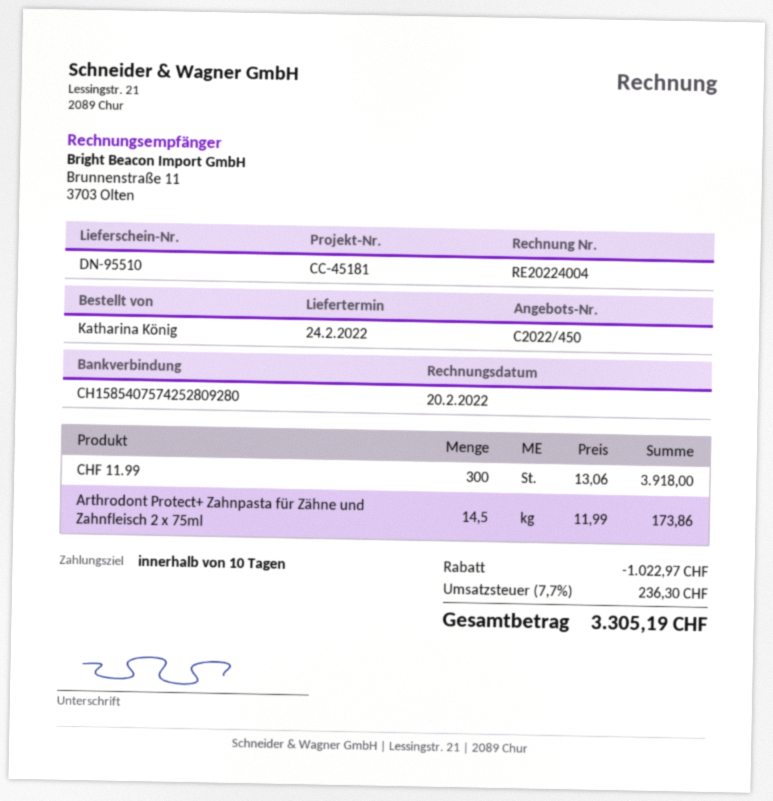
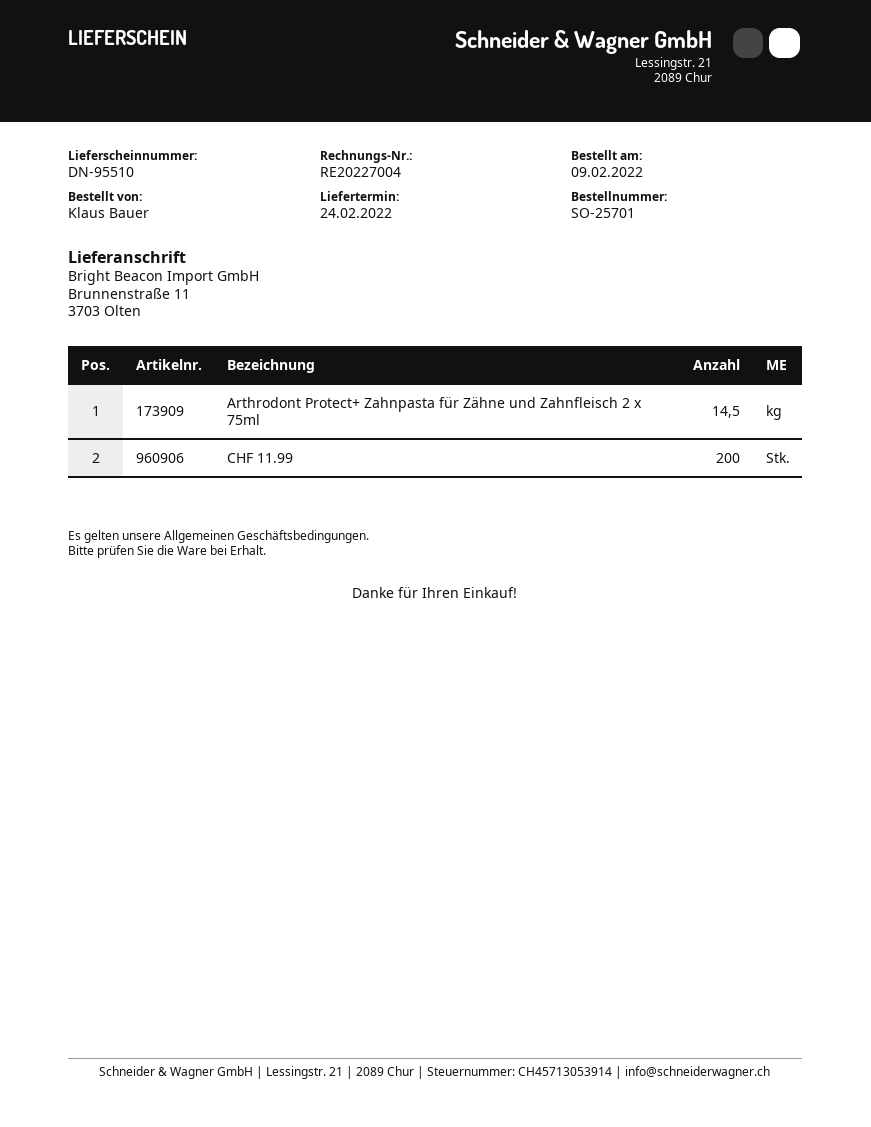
invoice number: RE20224004 -> RE20227004
ordered by: Katharina König -> Klaus Bauer
CHF 11.99: 300 -> 200

